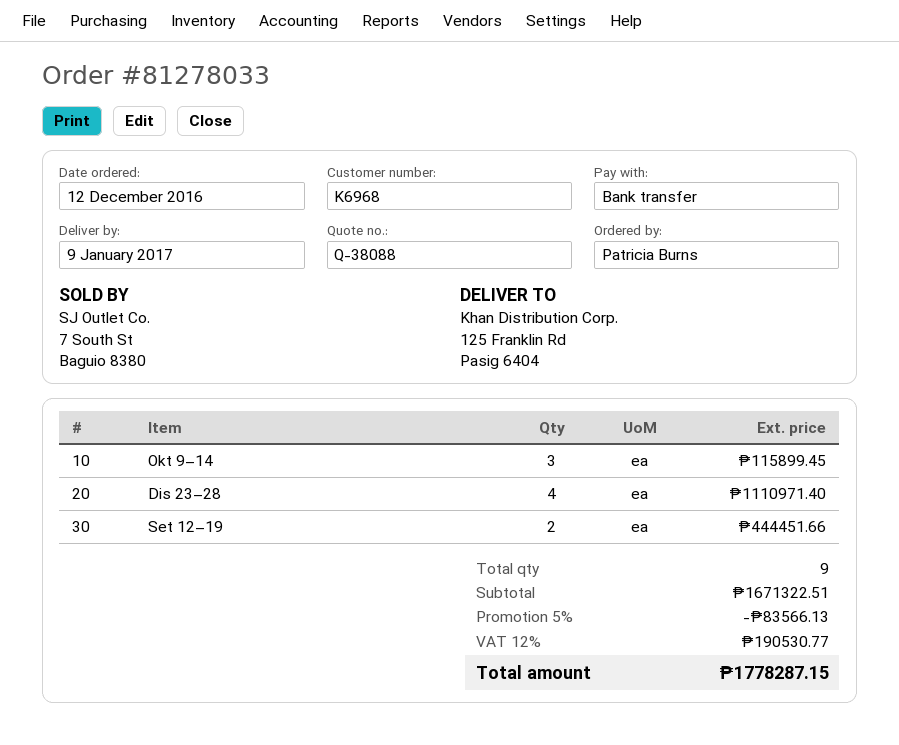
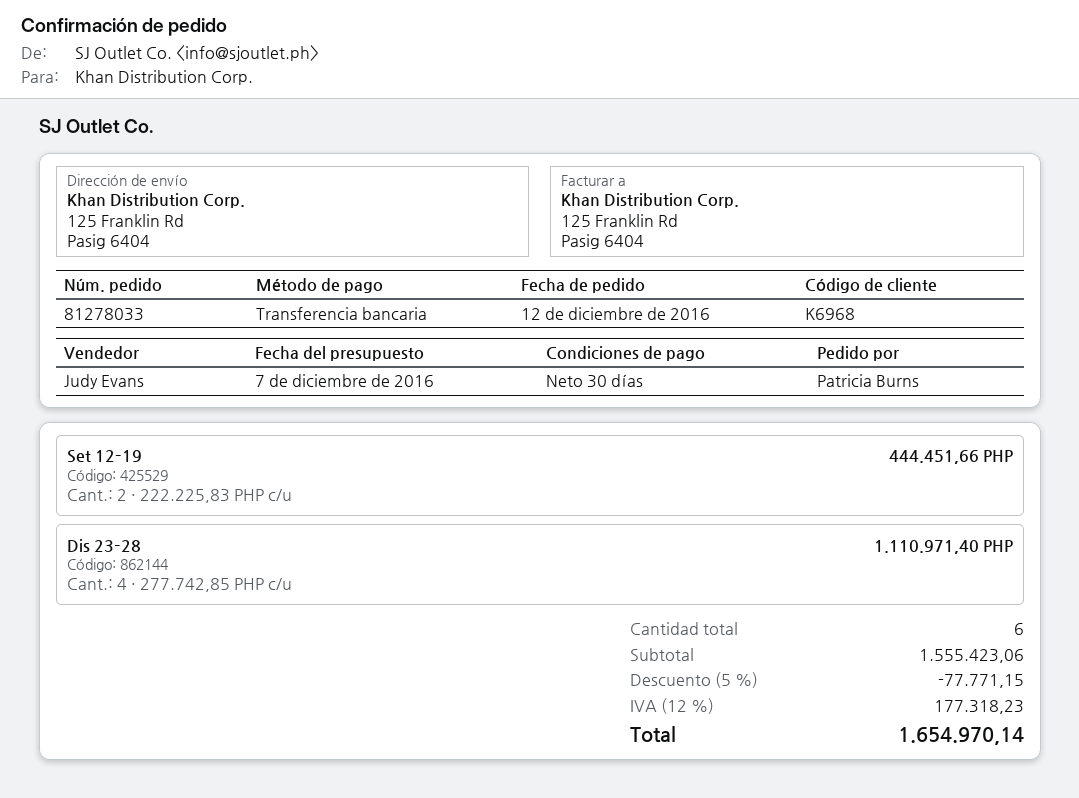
Okt 9–14: 3 for 115899.45 -> none
total quantity: 9 -> 6
subtotal: 1671322.51 -> 1555423.06
discount: 5% = 83566.13 -> 5% = 77771.15
tax: 12% = 190530.77 -> 12% = 177318.23
total: 1778287.15 -> 1654970.14

